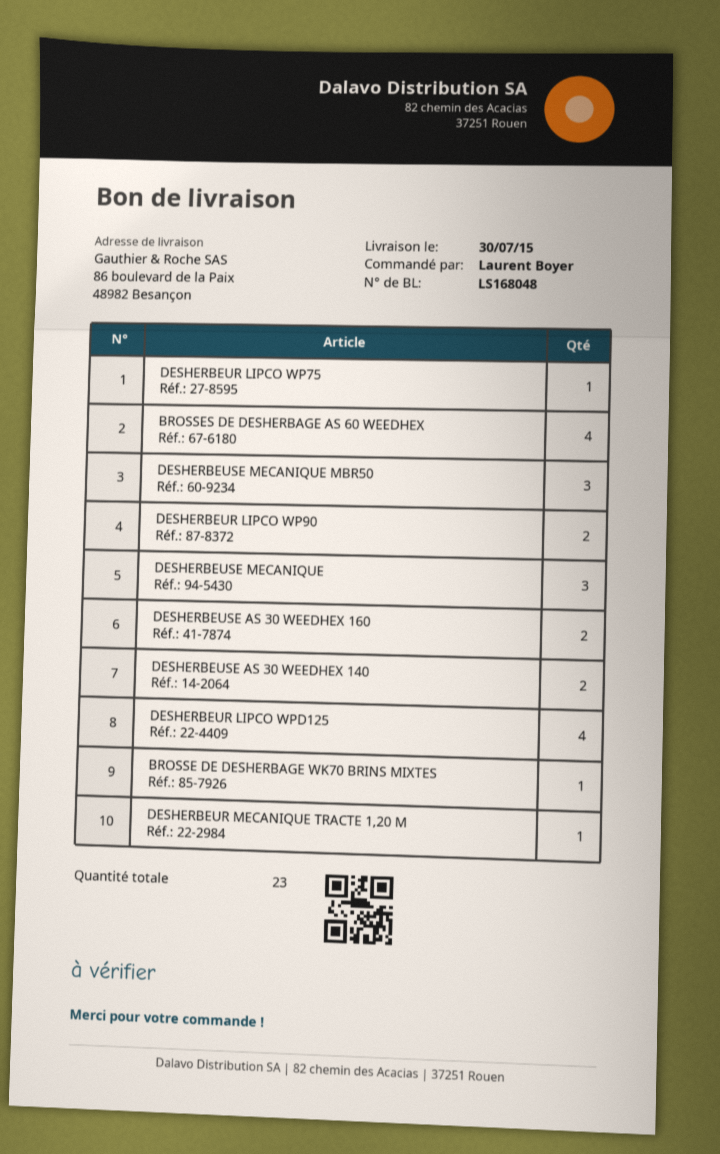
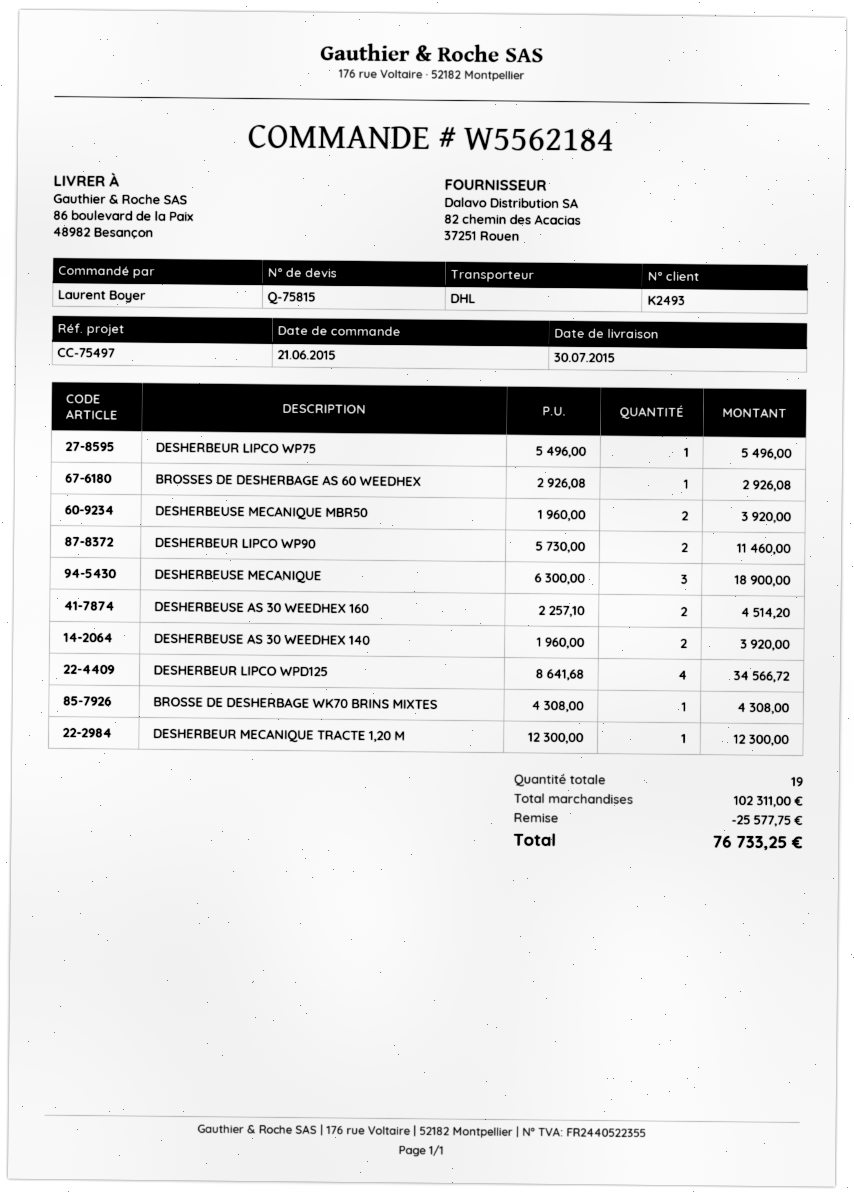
BROSSES DE DESHERBAGE AS 60 WEEDHEX: 4 -> 1
DESHERBEUSE MECANIQUE MBR50: 3 -> 2
total quantity: 23 -> 19

